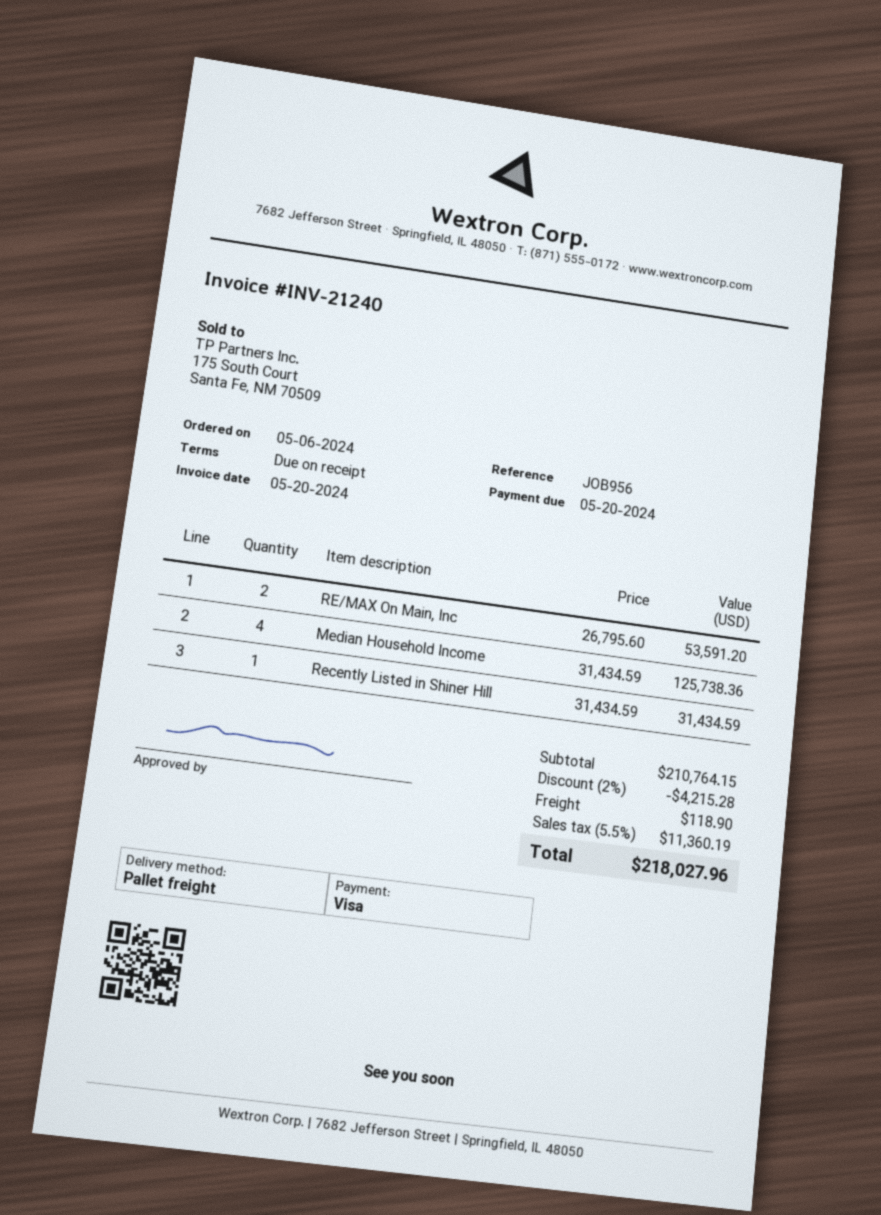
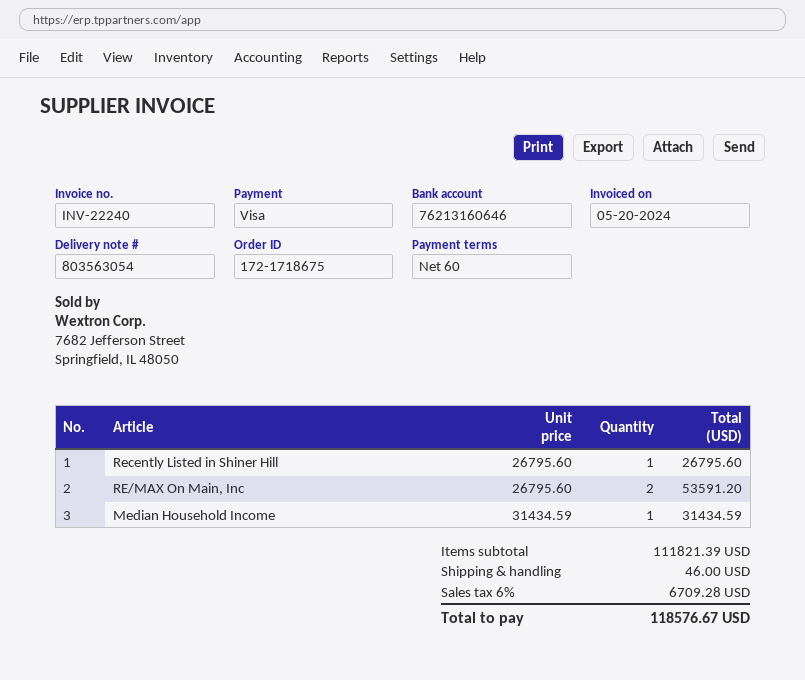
invoice number: INV-21240 -> INV-22240
payment terms: on receipt -> 60 days
Median Household Income: 4 x 31434.59 = 125738.36 -> 1 x 31434.59 = 31434.59
Recently Listed in Shiner Hill: 1 x 31434.59 = 31434.59 -> 1 x 26795.60 = 26795.60
subtotal: 210764.15 -> 111821.39
discount: 2% = 4215.28 -> none
shipping: 118.90 -> 46.00
tax: 5.5% = 11360.19 -> 6% = 6709.28
total: 218027.96 -> 118576.67

